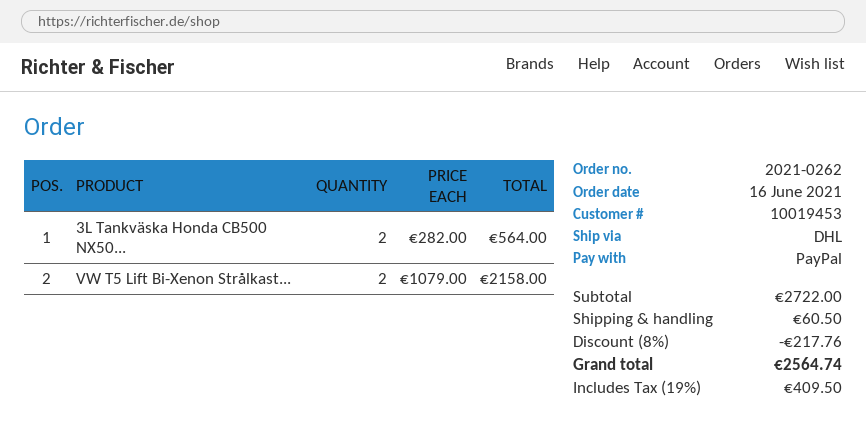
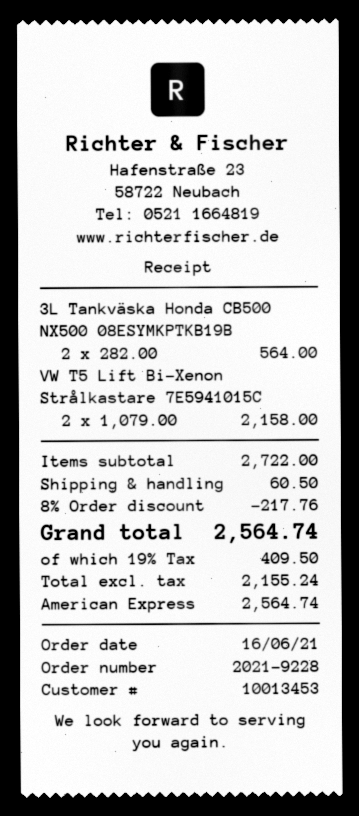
order number: 2021-0262 -> 2021-9228
customer number: 10019453 -> 10013453
payment method: PayPal -> American Express

